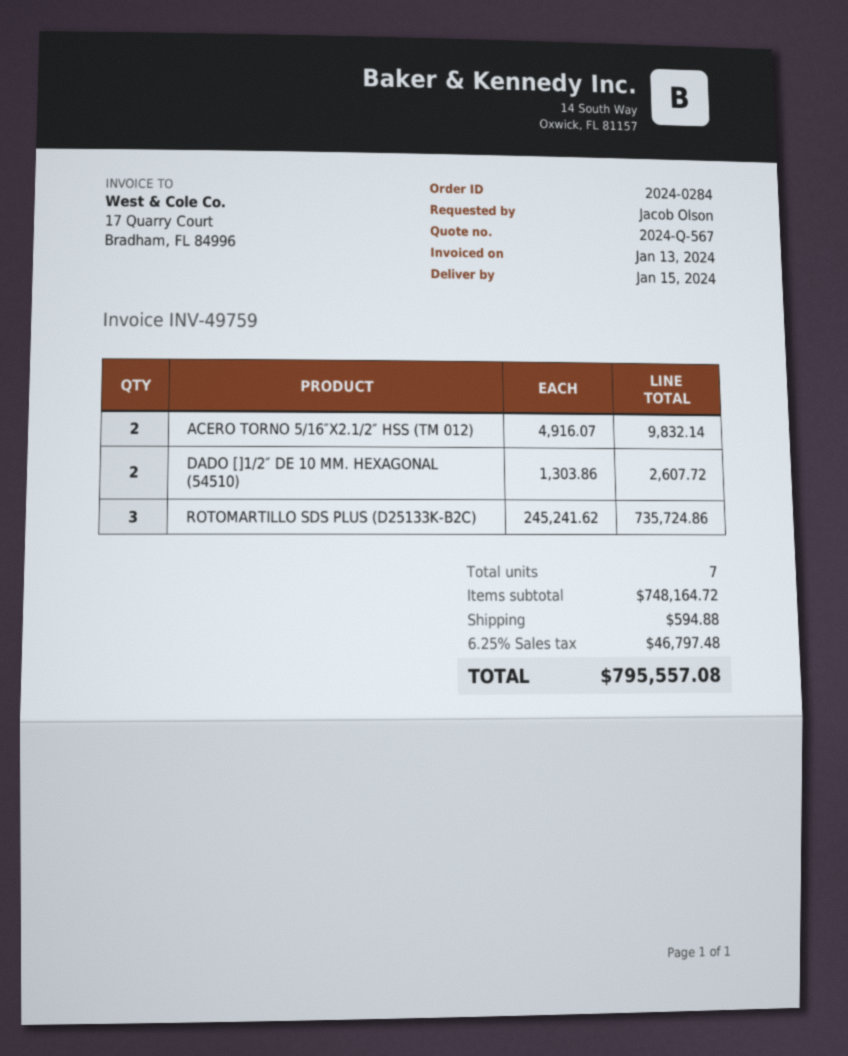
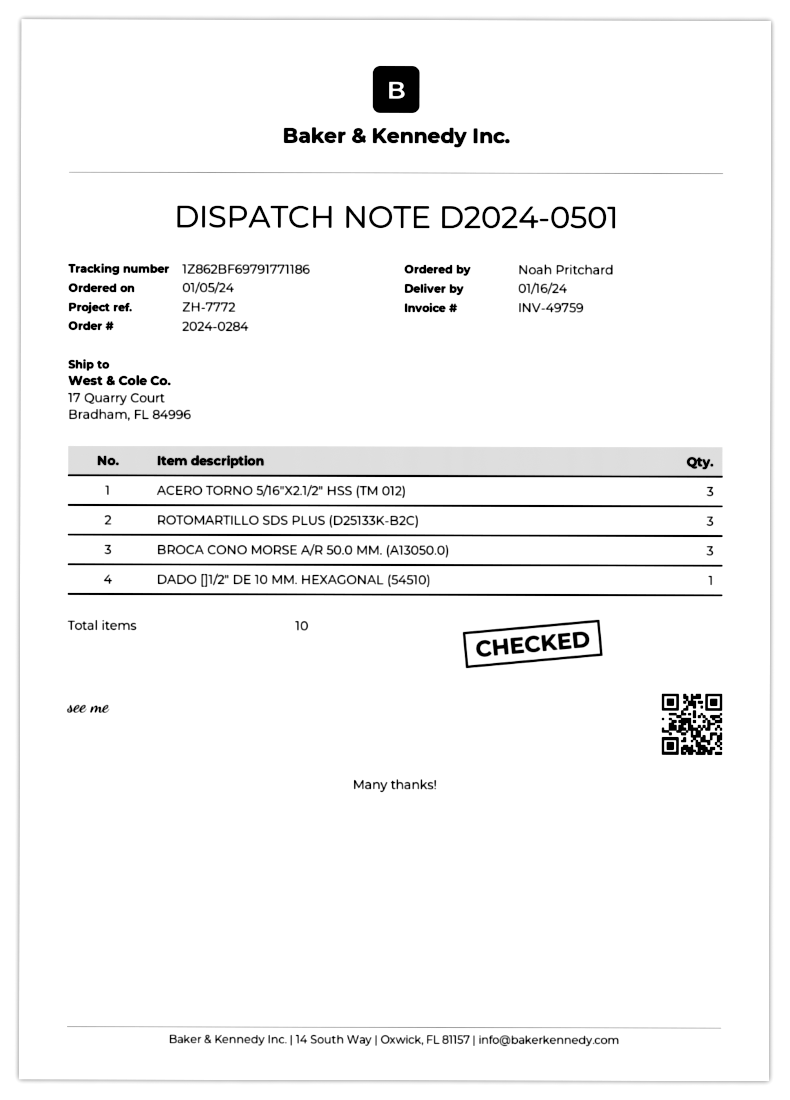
delivery date: 2024-01-15 -> 2024-01-16
ordered by: Jacob Olson -> Noah Pritchard
ACERO TORNO 5/16″X2.1/2″ HSS (TM 012): 2 -> 3
DADO []1/2″ DE 10 MM. HEXAGONAL (54510): 2 -> 1
BROCA CONO MORSE A/R 50.0 MM. (A13050.0): none -> 3
total quantity: 7 -> 10

